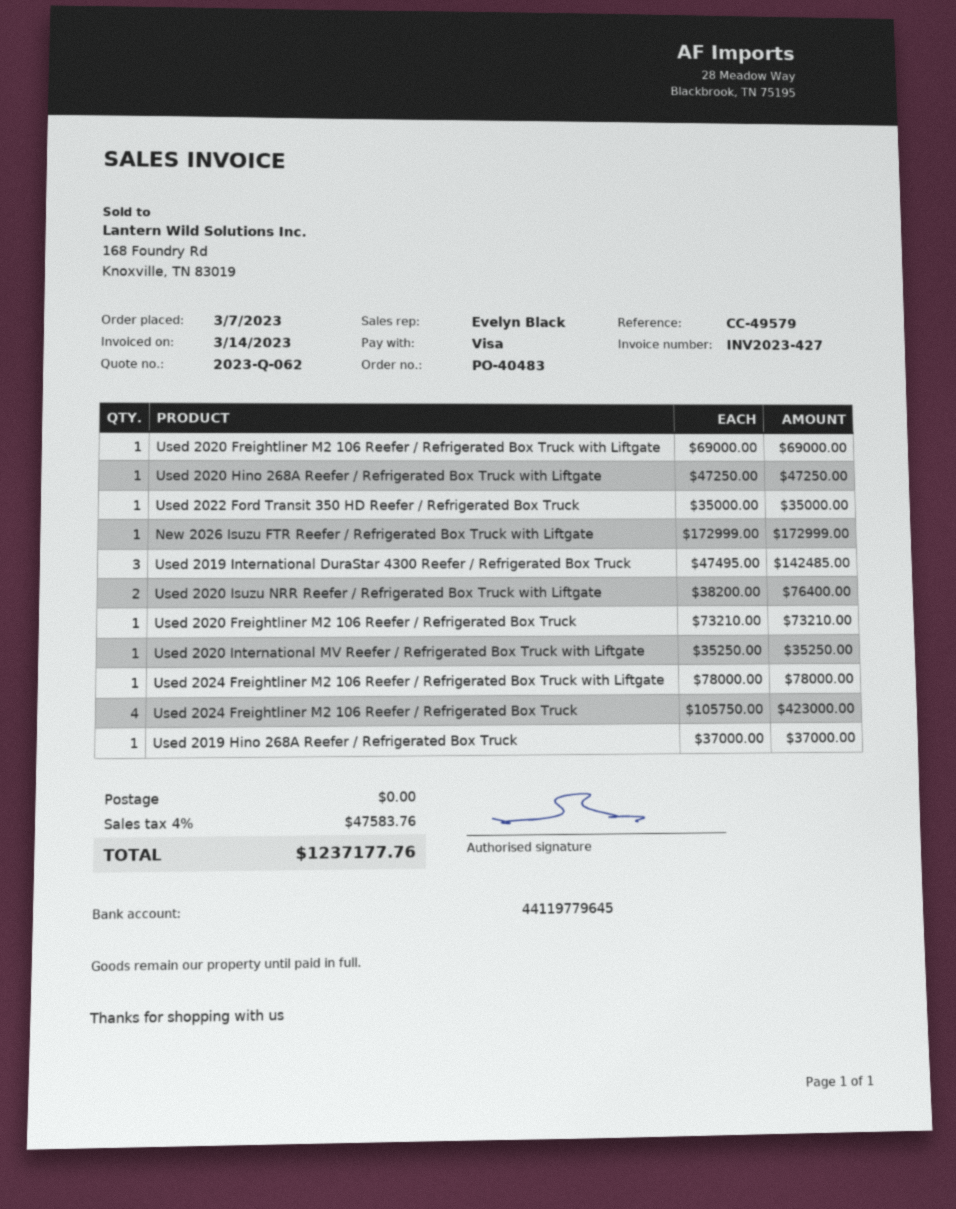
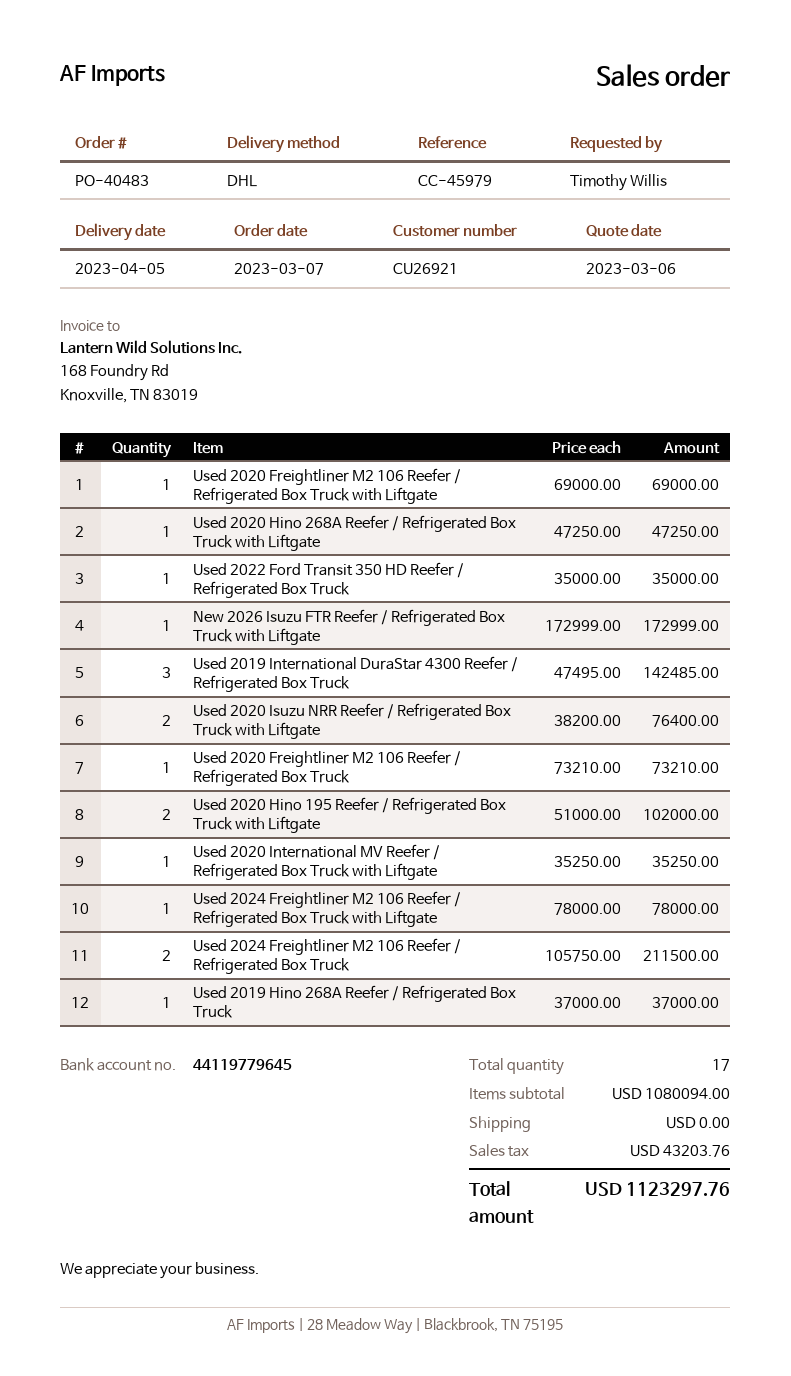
reference: CC-49579 -> CC-45979
Used 2024 Freightliner M2 106 Reefer / Refrigerated Box Truck: 4 x 105750.00 = 423000.00 -> 2 x 105750.00 = 211500.00
Used 2020 Hino 195 Reefer / Refrigerated Box Truck with Liftgate: none -> 2 x 51000.00 = 102000.00
tax: 47583.76 -> 43203.76
total: 1237177.76 -> 1123297.76

